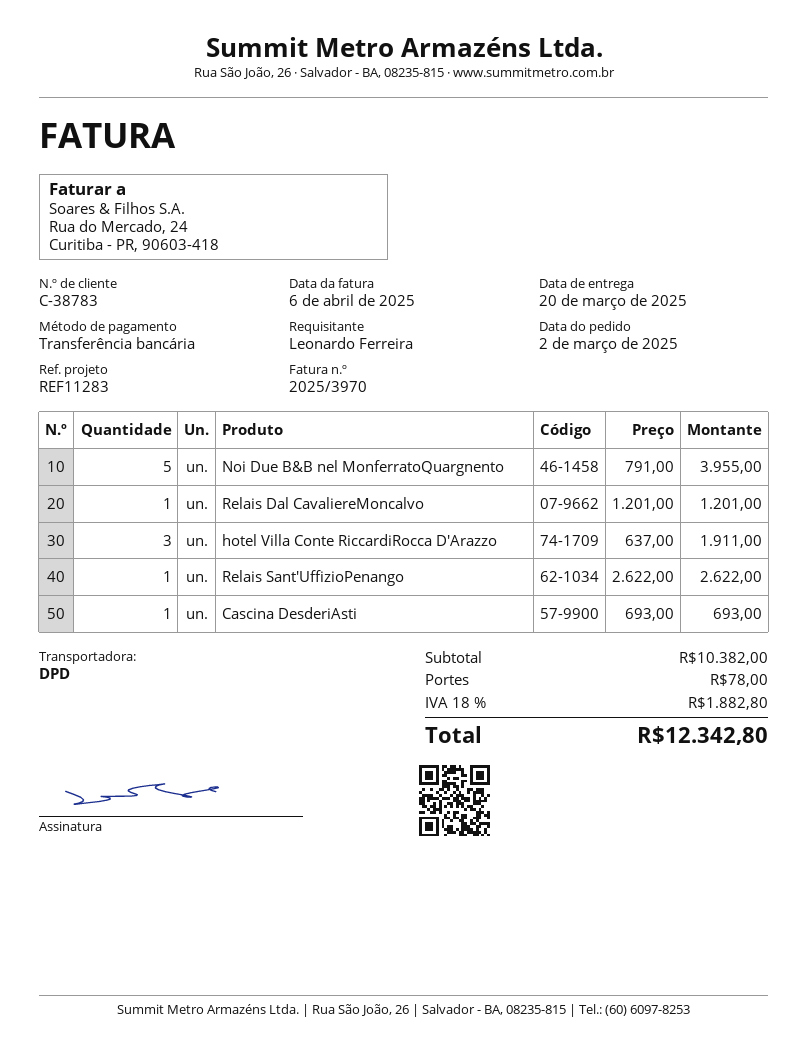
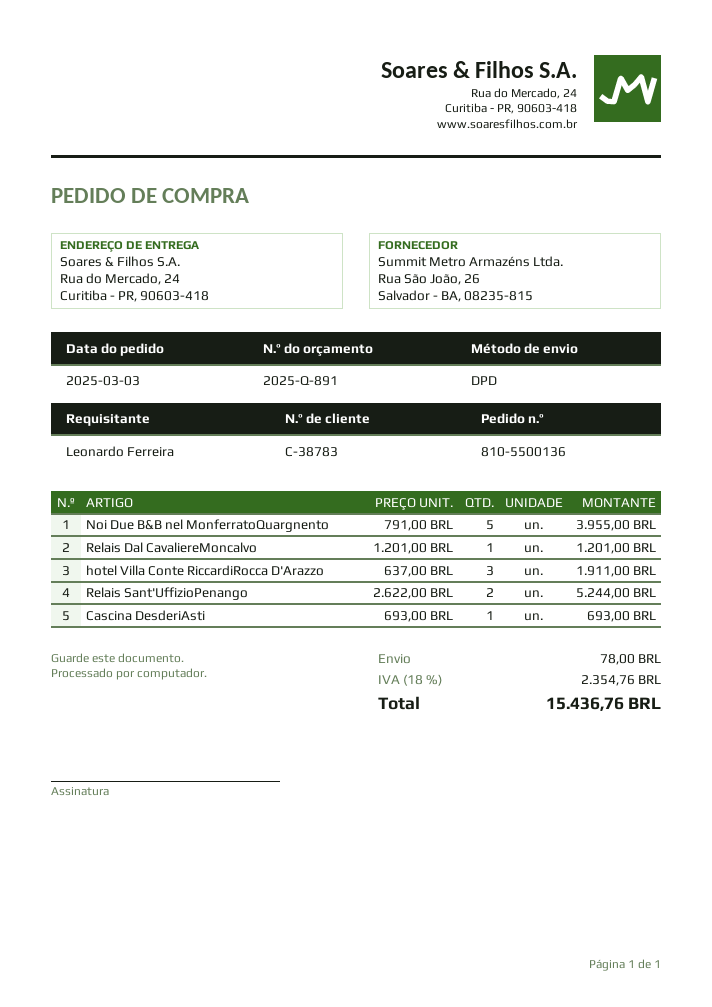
order date: 2025-03-02 -> 2025-03-03
Relais Sant'UffizioPenango: 1 x 2622.00 = 2622.00 -> 2 x 2622.00 = 5244.00
tax: 18% = 1882.80 -> 18% = 2354.76
total: 12342.80 -> 15436.76

